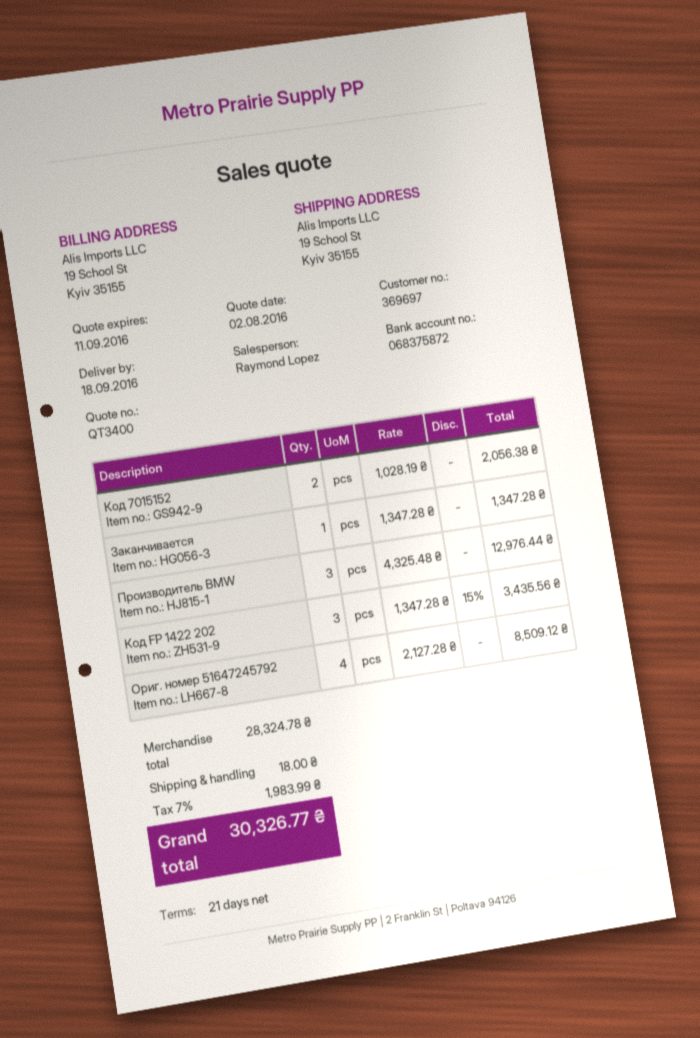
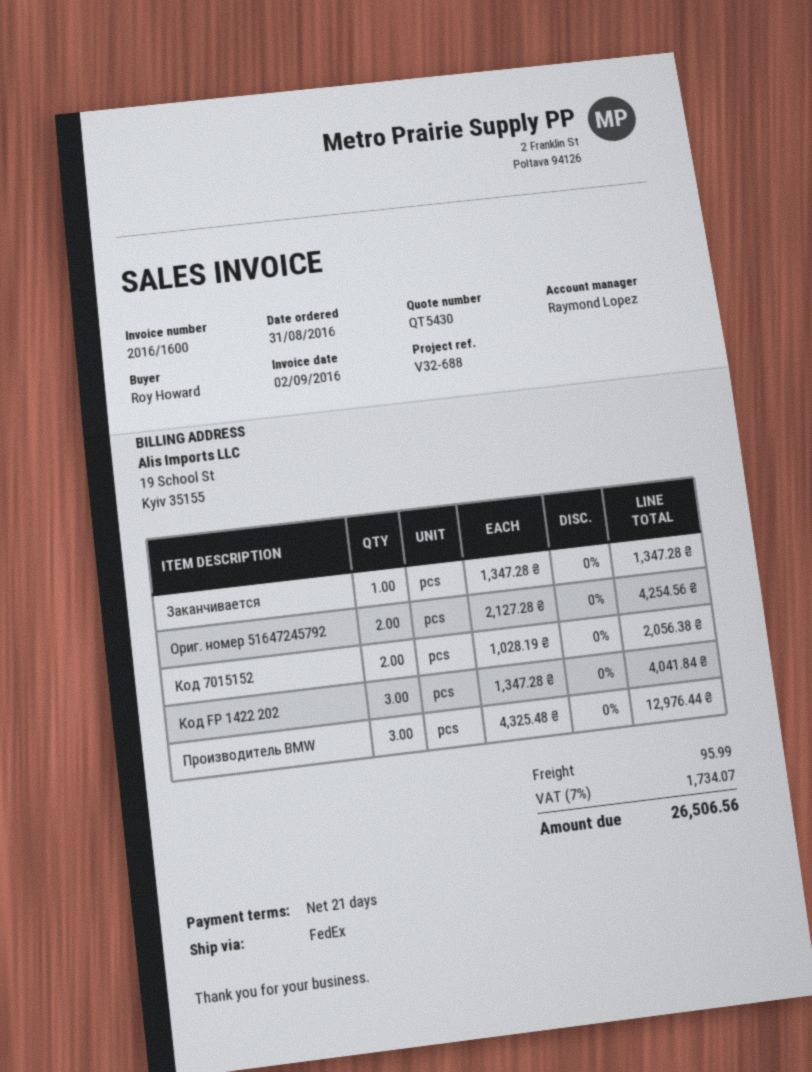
quote number: QT3400 -> QT5430
Код FP 1422 202: 3 x 1347.28 - 15% = 3435.56 -> 3 x 1347.28 = 4041.84
Ориг. номер 51647245792: 4 x 2127.28 = 8509.12 -> 2 x 2127.28 = 4254.56
shipping: 18.00 -> 95.99
tax: 7% = 1983.99 -> 7% = 1734.07
total: 30326.77 -> 26506.56

